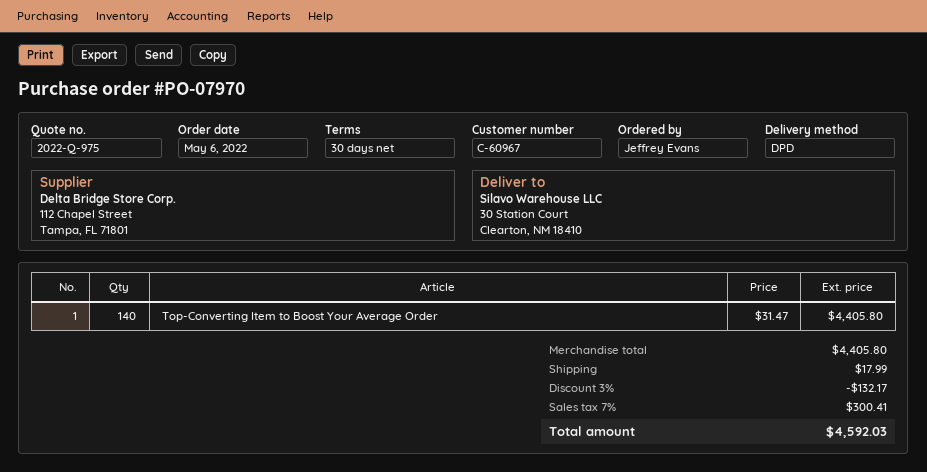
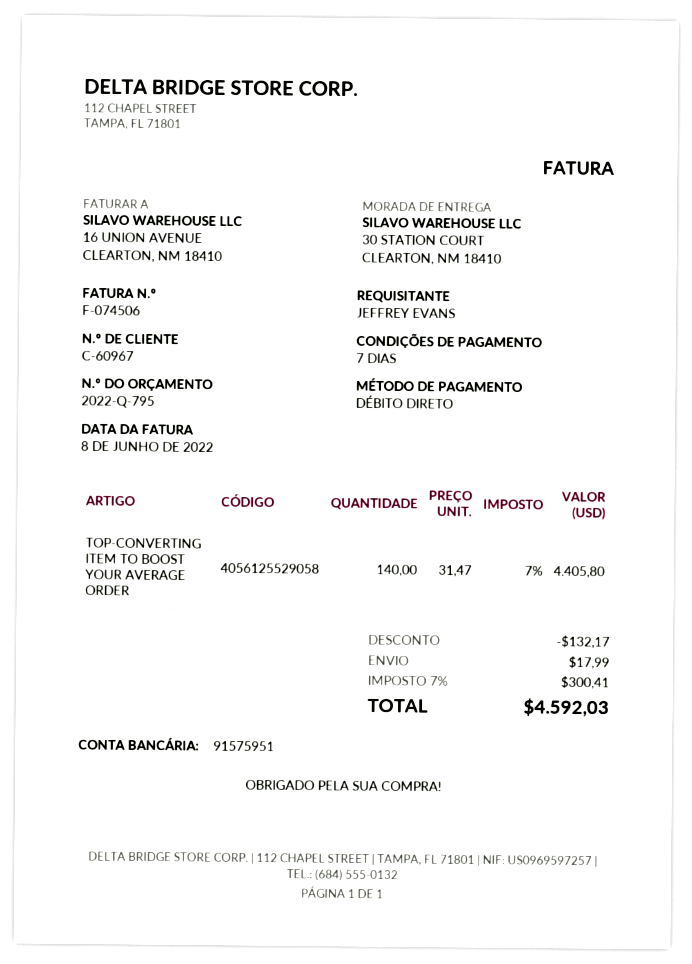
quote number: 2022-Q-975 -> 2022-Q-795
payment terms: 30 days -> 7 days

